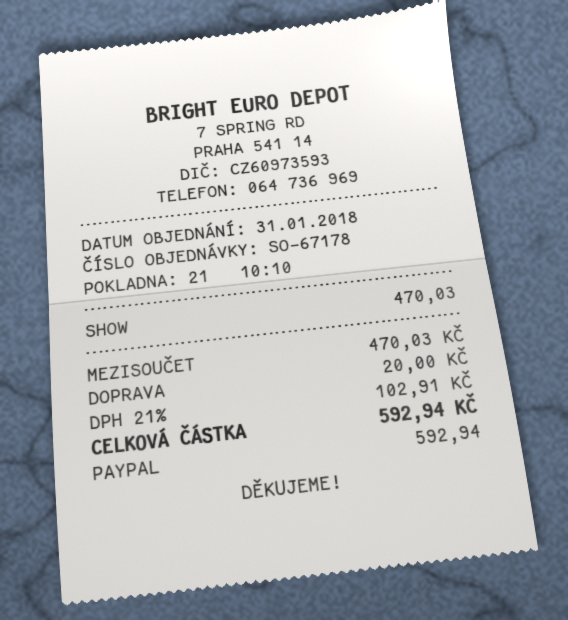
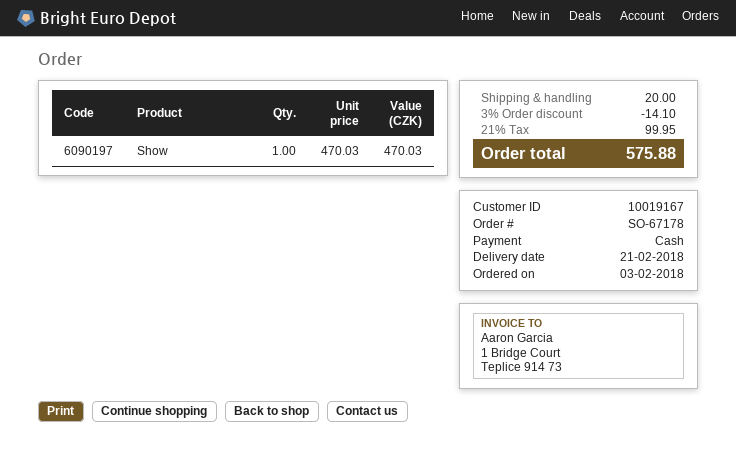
order date: 2018-01-31 -> 2018-02-03
payment method: PayPal -> cash
discount: none -> 3% = 14.10
tax: 21% = 102.91 -> 21% = 99.95
total: 592.94 -> 575.88

